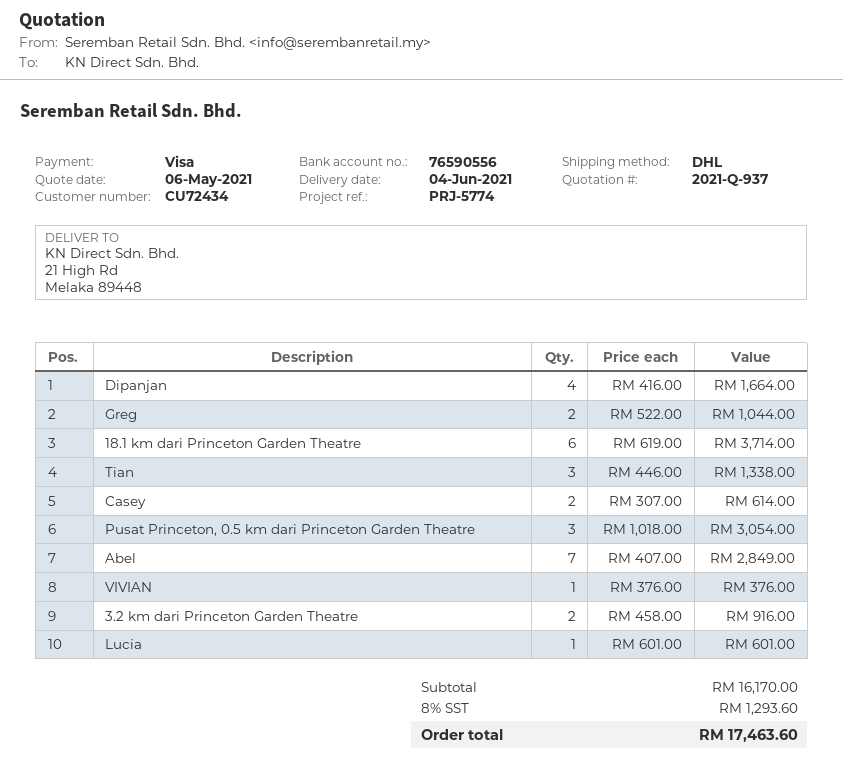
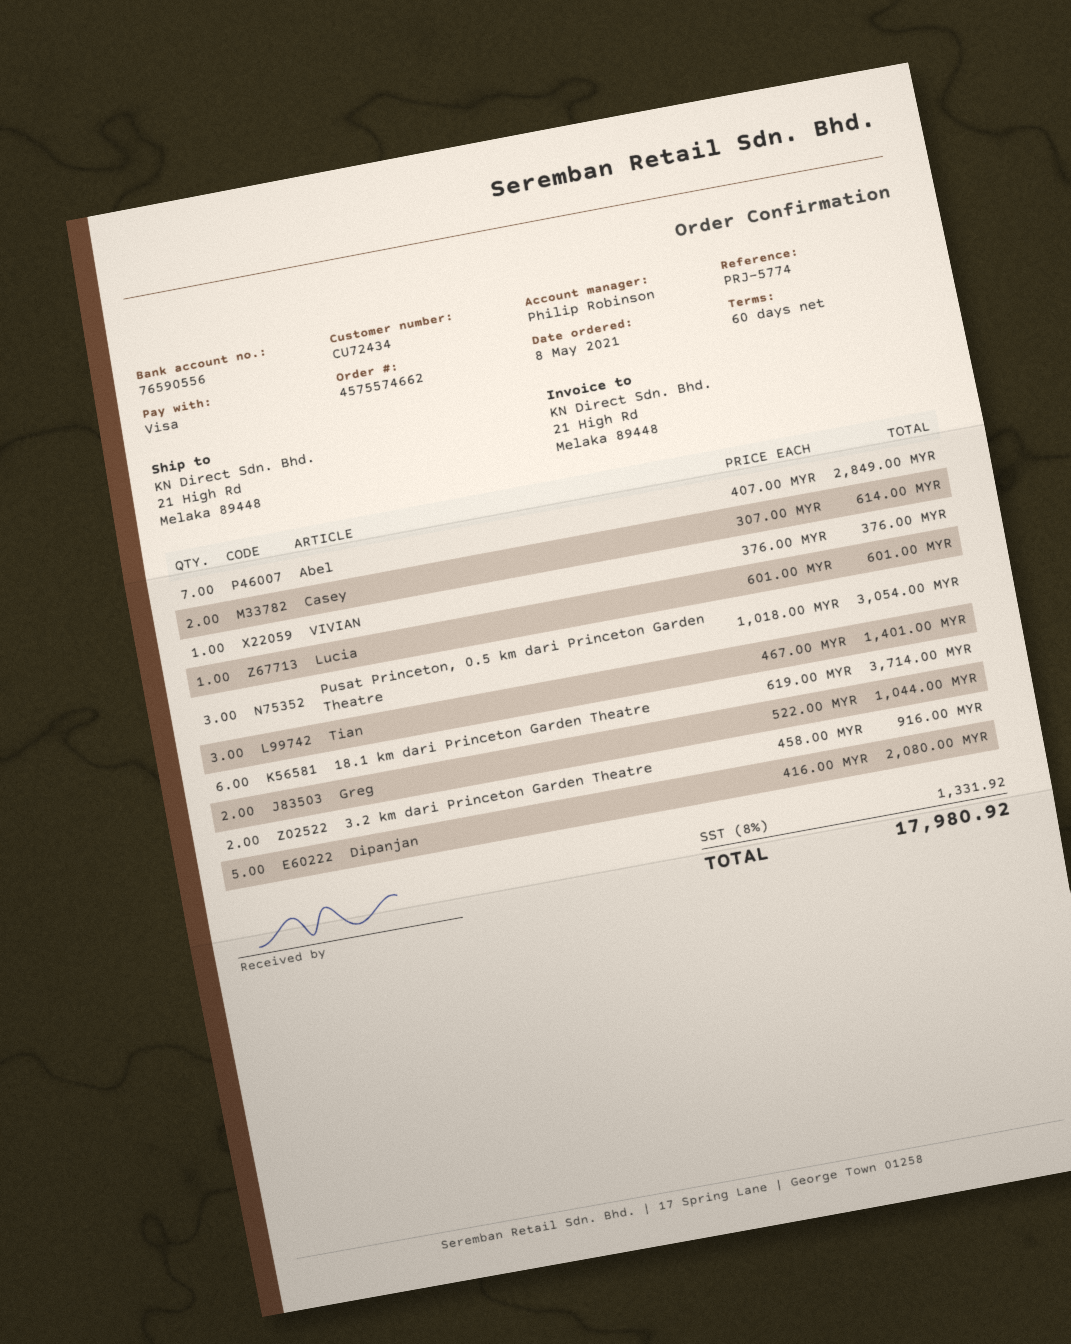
Dipanjan: 4 x 416.00 = 1664.00 -> 5 x 416.00 = 2080.00
Tian: 3 x 446.00 = 1338.00 -> 3 x 467.00 = 1401.00
tax: 8% = 1293.60 -> 8% = 1331.92
total: 17463.60 -> 17980.92

